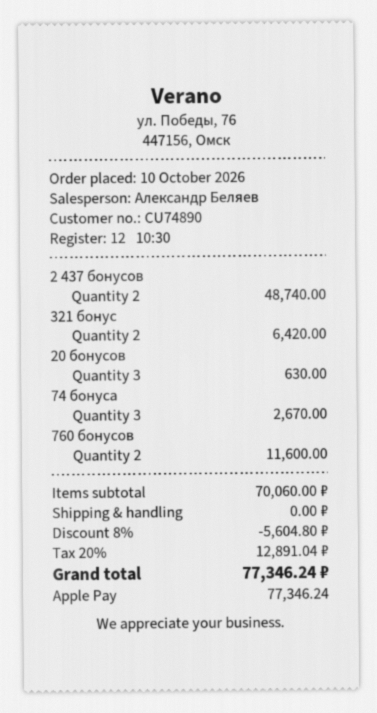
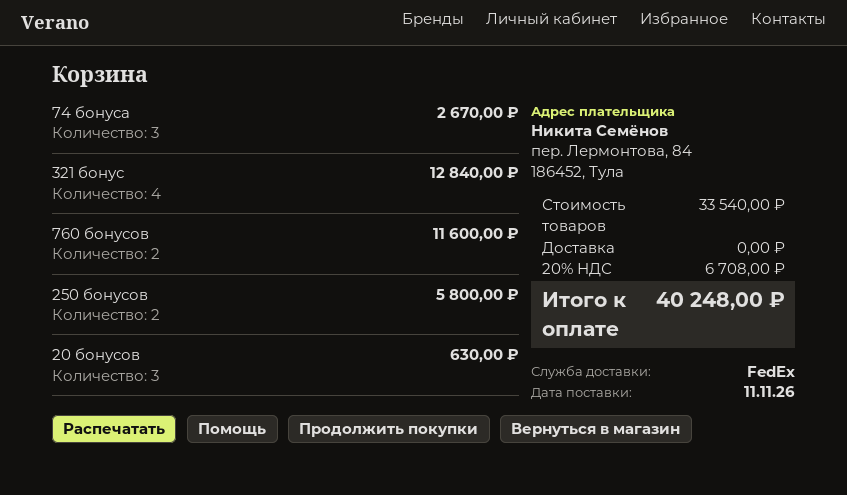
2 437 бонусов: 2 for 48740.00 -> none
321 бонус: 2 for 6420.00 -> 4 for 12840.00
250 бонусов: none -> 2 for 5800.00
subtotal: 70060.00 -> 33540.00
discount: 8% = 5604.80 -> none
tax: 20% = 12891.04 -> 20% = 6708.00
total: 77346.24 -> 40248.00

